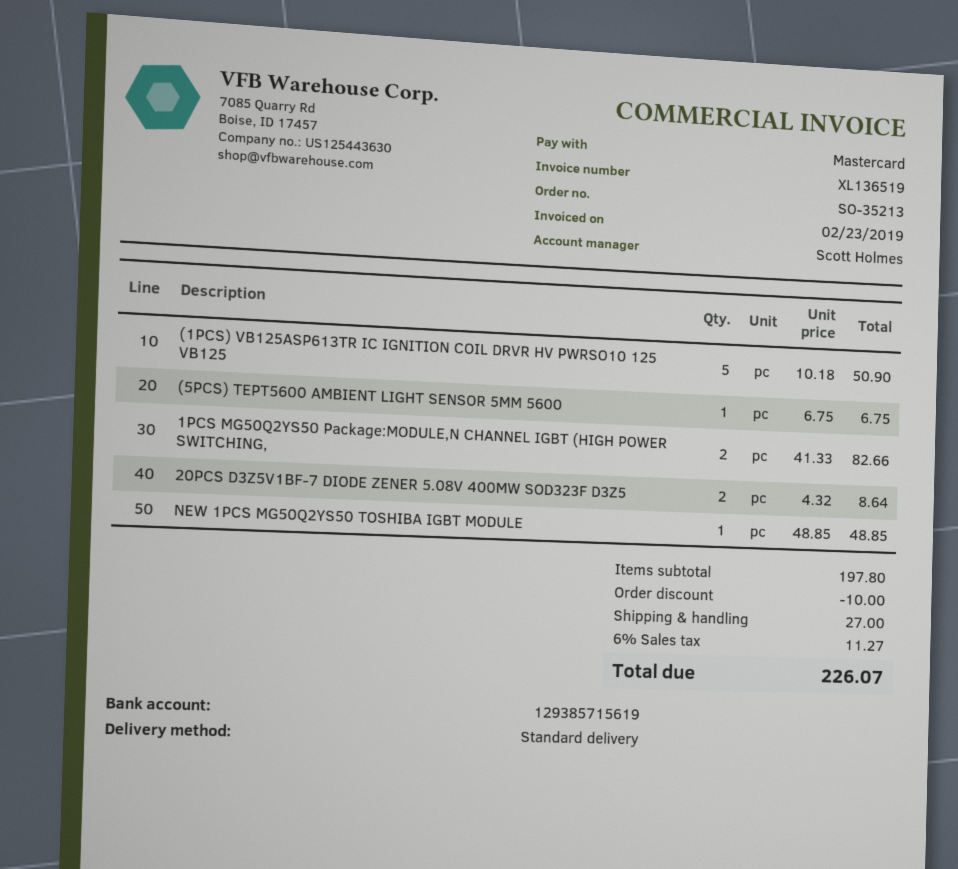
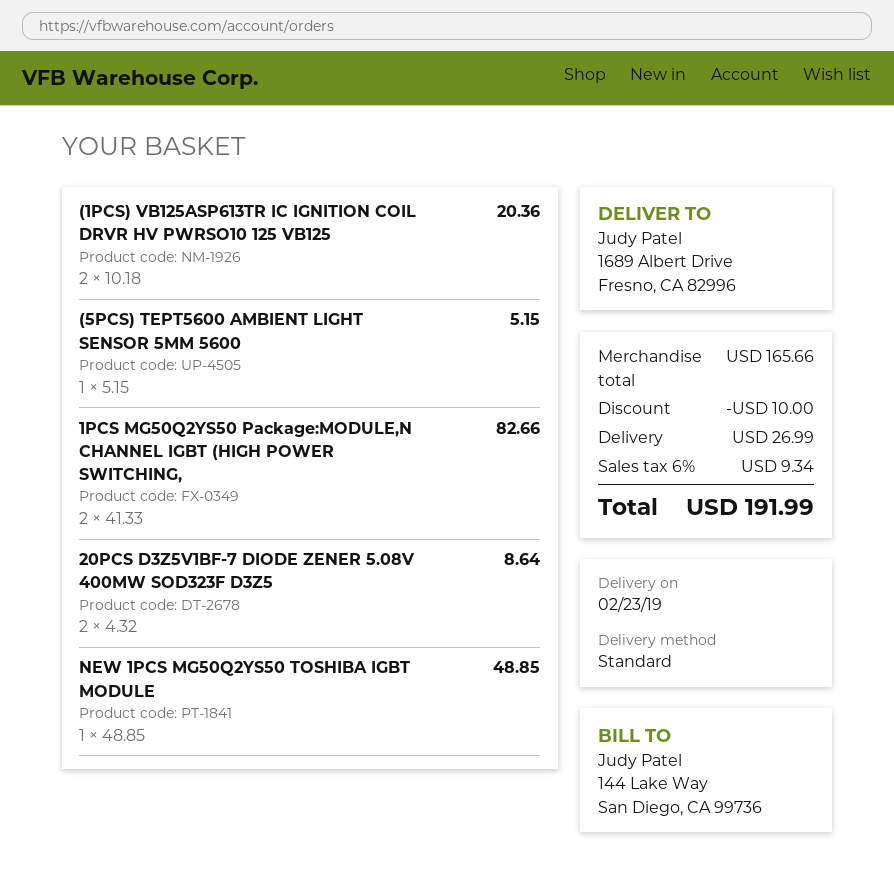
(1PCS) VB125ASP613TR IC IGNITION COIL DRVR HV PWRSO10 125 VB125: 5 x 10.18 = 50.90 -> 2 x 10.18 = 20.36
(5PCS) TEPT5600 AMBIENT LIGHT SENSOR 5MM 5600: 1 x 6.75 = 6.75 -> 1 x 5.15 = 5.15
subtotal: 197.80 -> 165.66
shipping: 27.00 -> 26.99
tax: 6% = 11.27 -> 6% = 9.34
total: 226.07 -> 191.99

